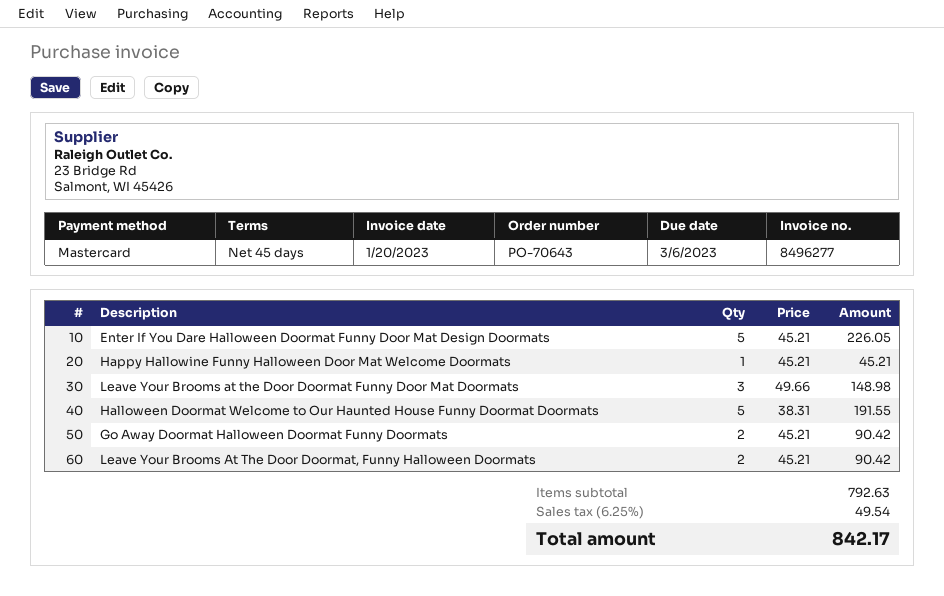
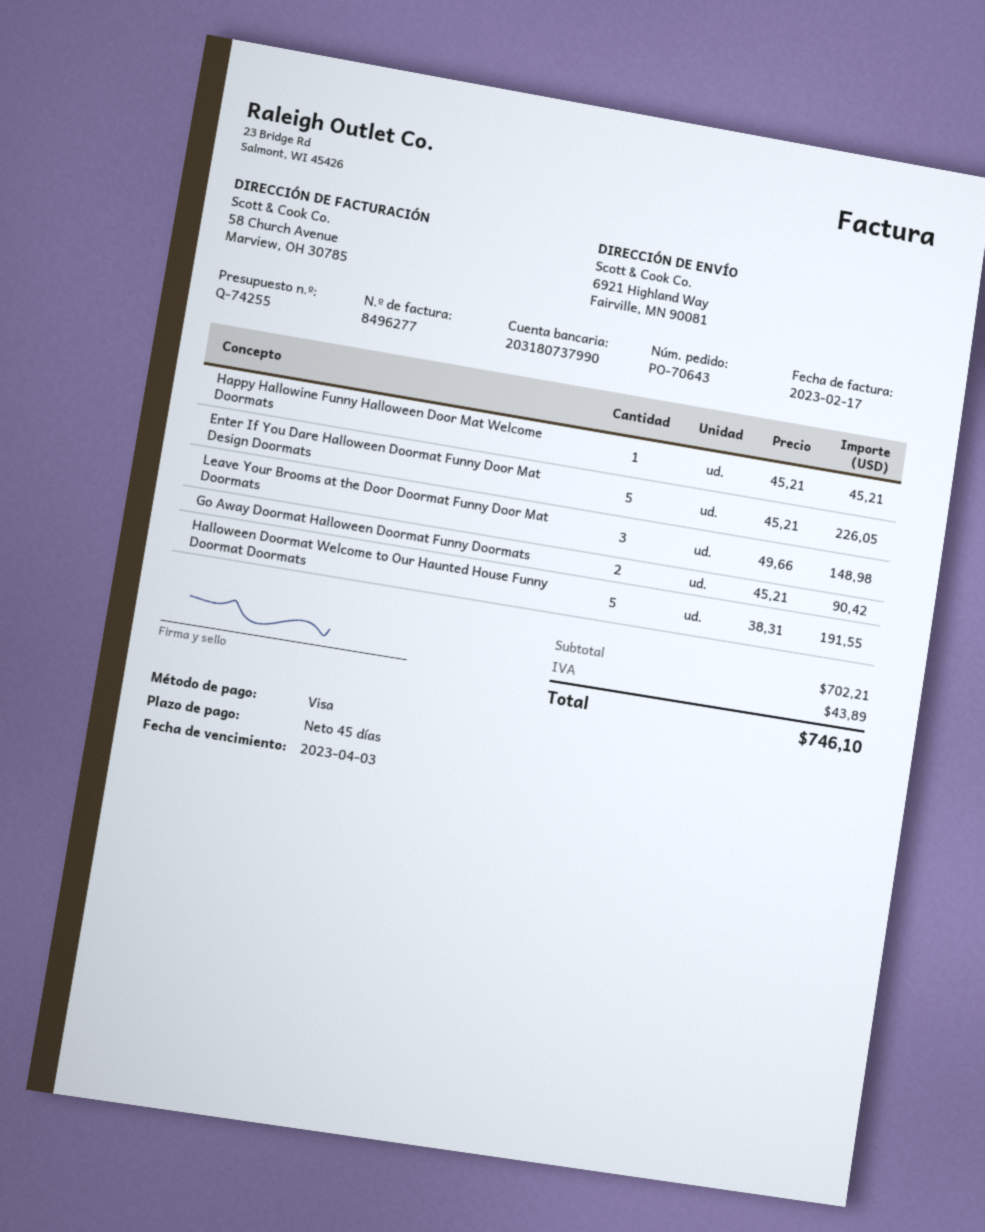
invoice date: 2023-01-20 -> 2023-02-17
due date: 2023-03-06 -> 2023-04-03
payment method: Mastercard -> Visa
Leave Your Brooms At The Door Doormat, Funny Halloween Doormats: 2 x 45.21 = 90.42 -> none
subtotal: 792.63 -> 702.21
tax: 49.54 -> 43.89
total: 842.17 -> 746.10

